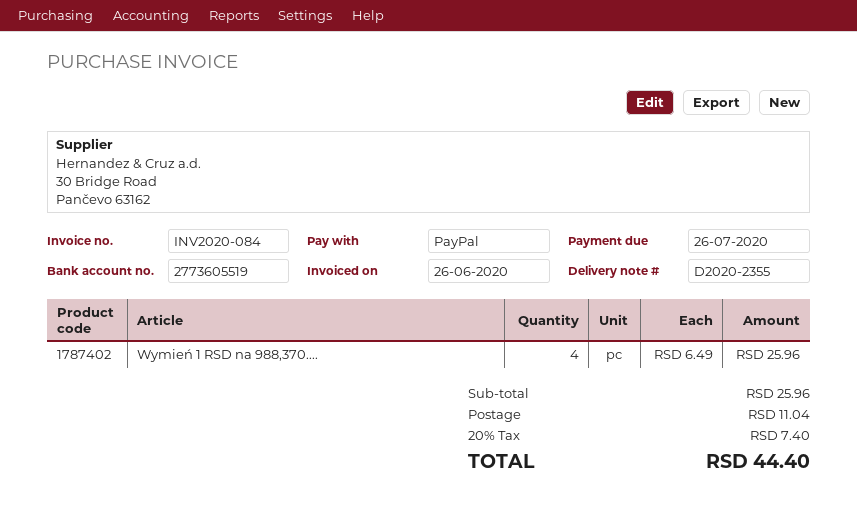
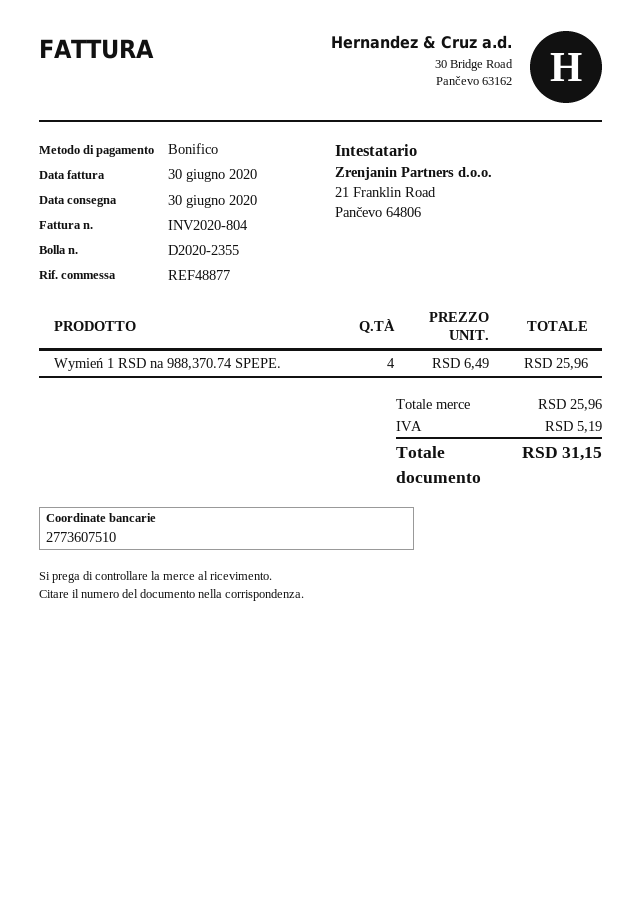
invoice number: INV2020-084 -> INV2020-804
invoice date: 2020-06-26 -> 2020-06-30
payment method: PayPal -> bank transfer
bank account: 2773605519 -> 2773607510
shipping: 11.04 -> none
tax: 7.40 -> 5.19
total: 44.40 -> 31.15

